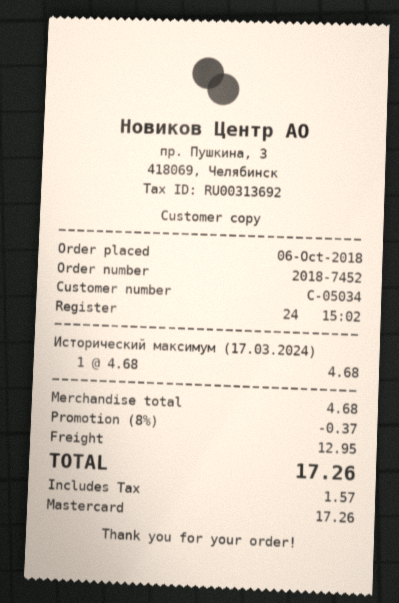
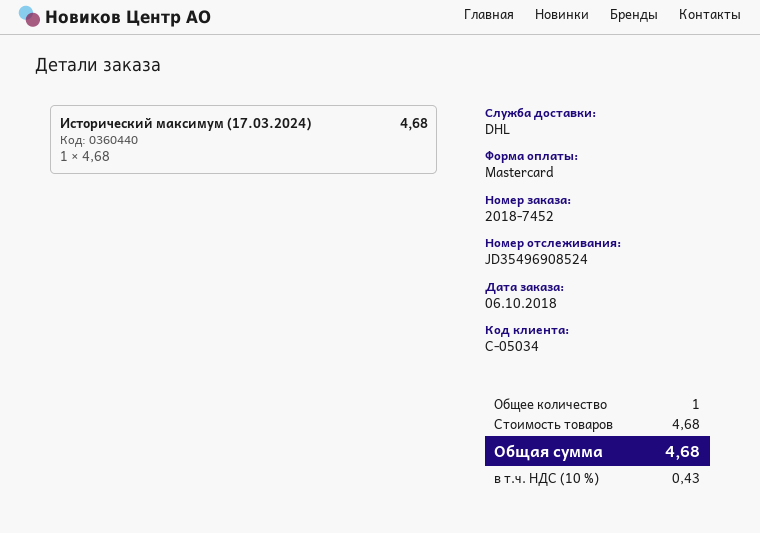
discount: 8% = 0.37 -> none
shipping: 12.95 -> none
tax: 1.57 -> 0.43
total: 17.26 -> 4.68

